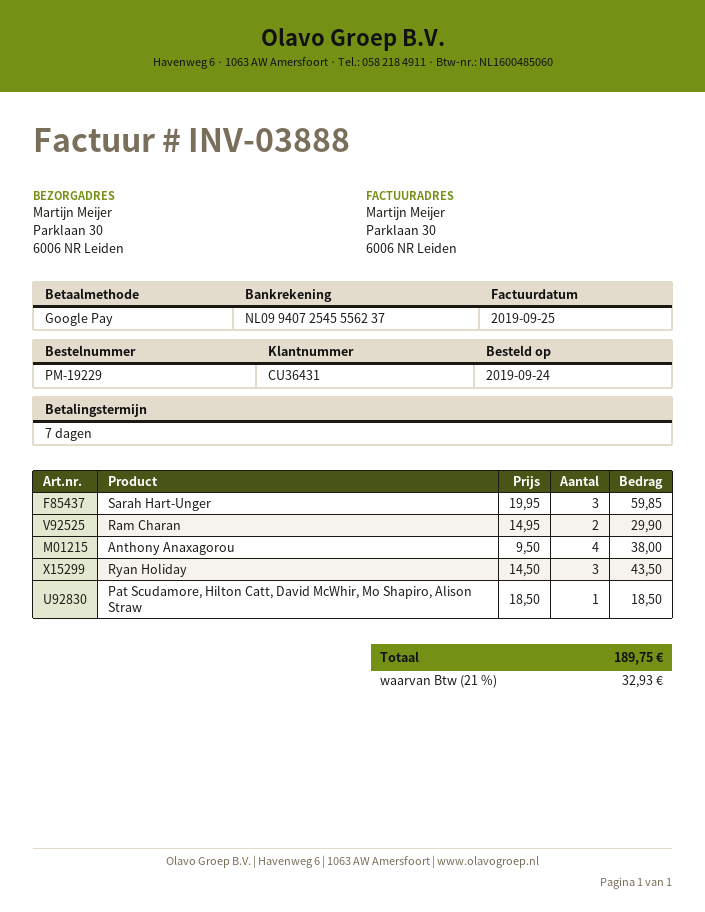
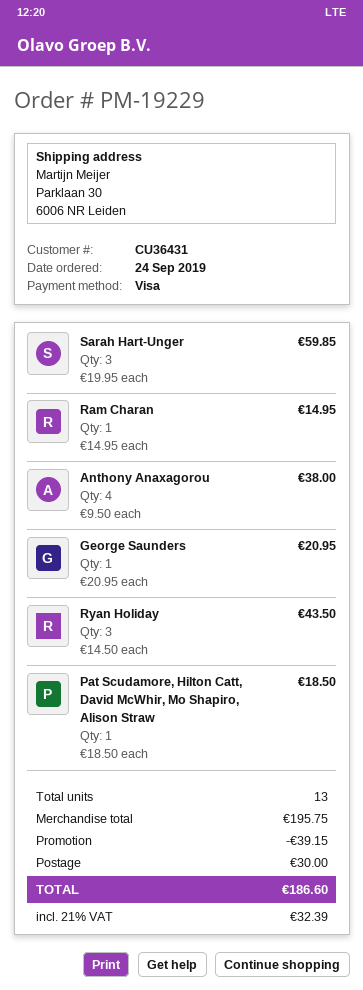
payment method: Google Pay -> Visa
Ram Charan: 2 x 14.95 = 29.90 -> 1 x 14.95 = 14.95
George Saunders: none -> 1 x 20.95 = 20.95
discount: none -> 39.15
shipping: none -> 30.00
tax: 21% = 32.93 -> 21% = 32.39
total: 189.75 -> 186.60

